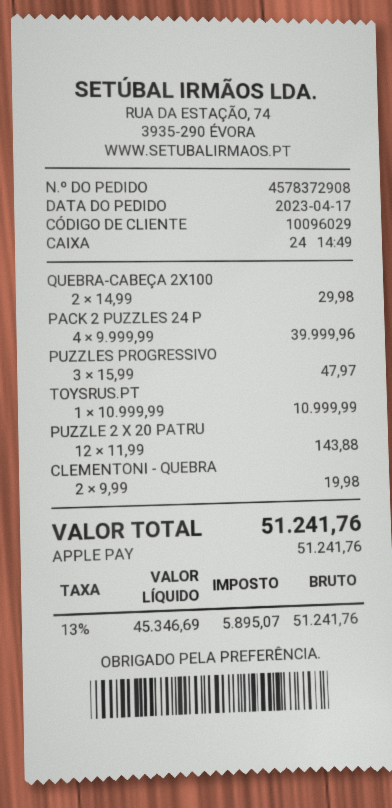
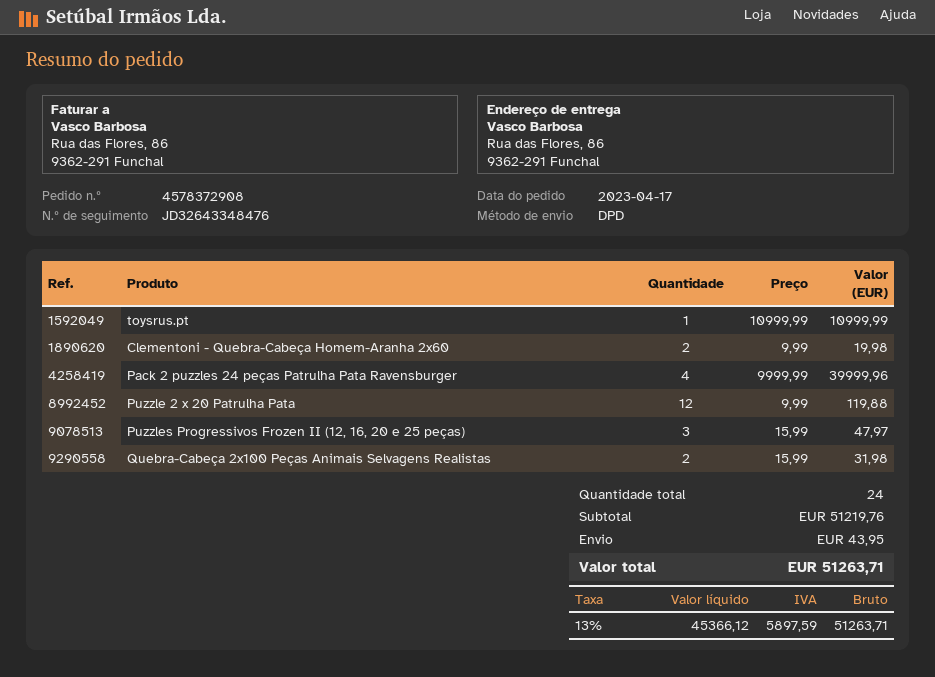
QUEBRA-CABEÇA 2X100: 2 x 14.99 = 29.98 -> 2 x 15.99 = 31.98
PUZZLE 2 X 20 PATRU: 12 x 11.99 = 143.88 -> 12 x 9.99 = 119.88
shipping: none -> 43.95
net: 45346.69 -> 45366.12
tax: 13% = 5895.07 -> 13% = 5897.59
total: 51241.76 -> 51263.71

